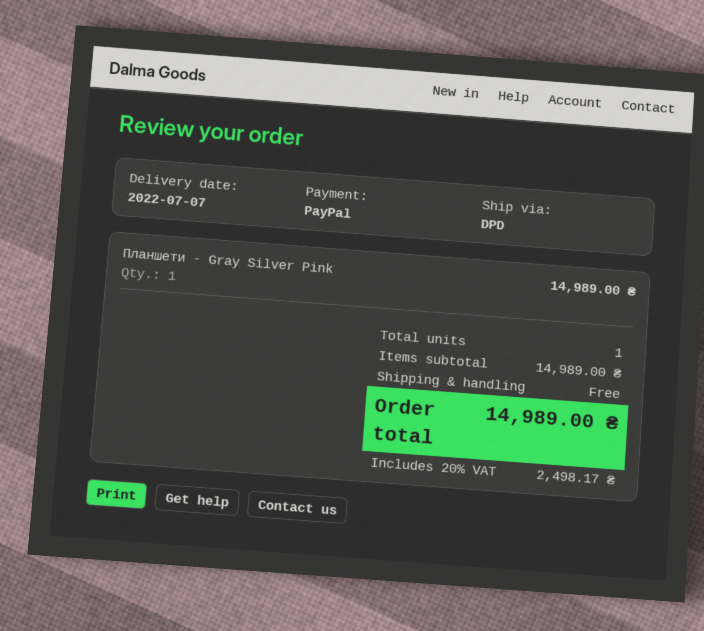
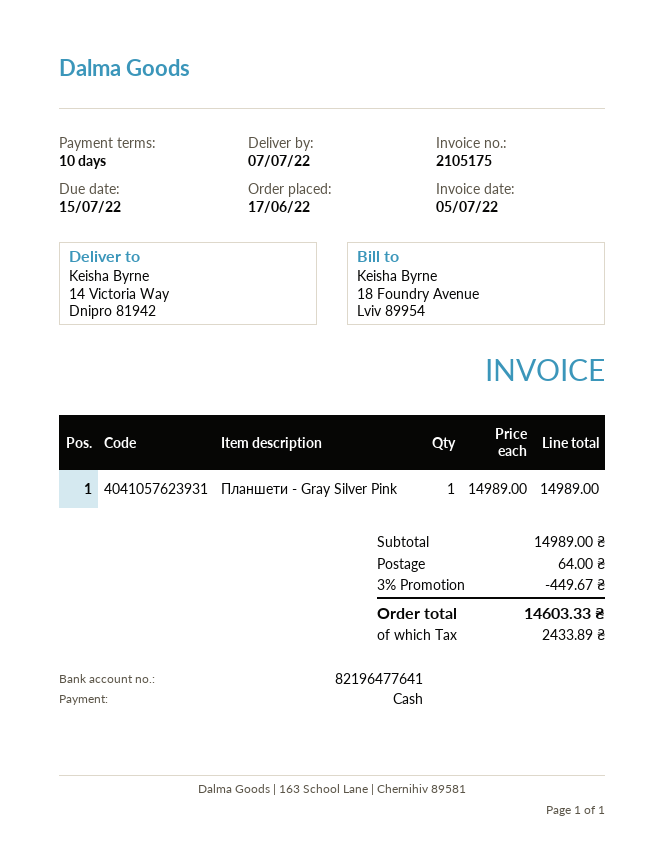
payment method: PayPal -> cash
discount: none -> 3% = 449.67
shipping: 0.00 -> 64.00
tax: 2498.17 -> 2433.89
total: 14989.00 -> 14603.33

